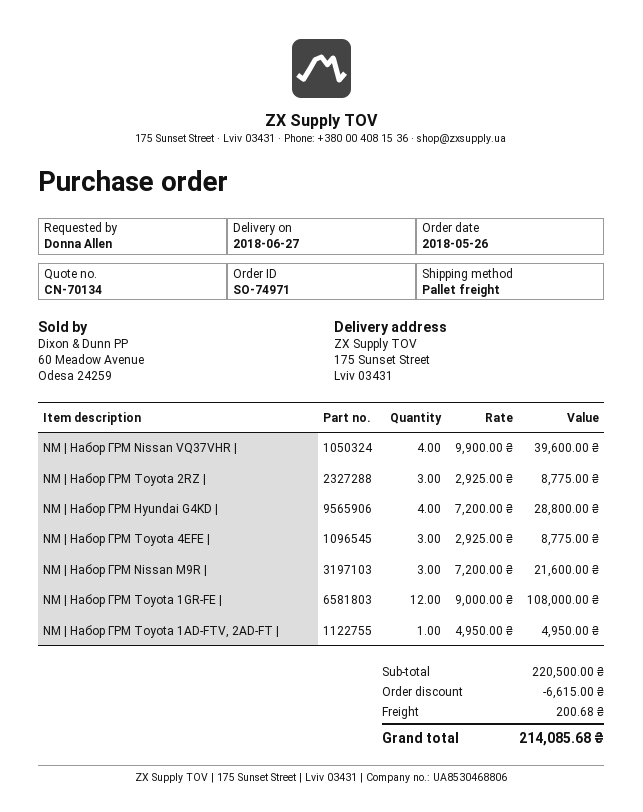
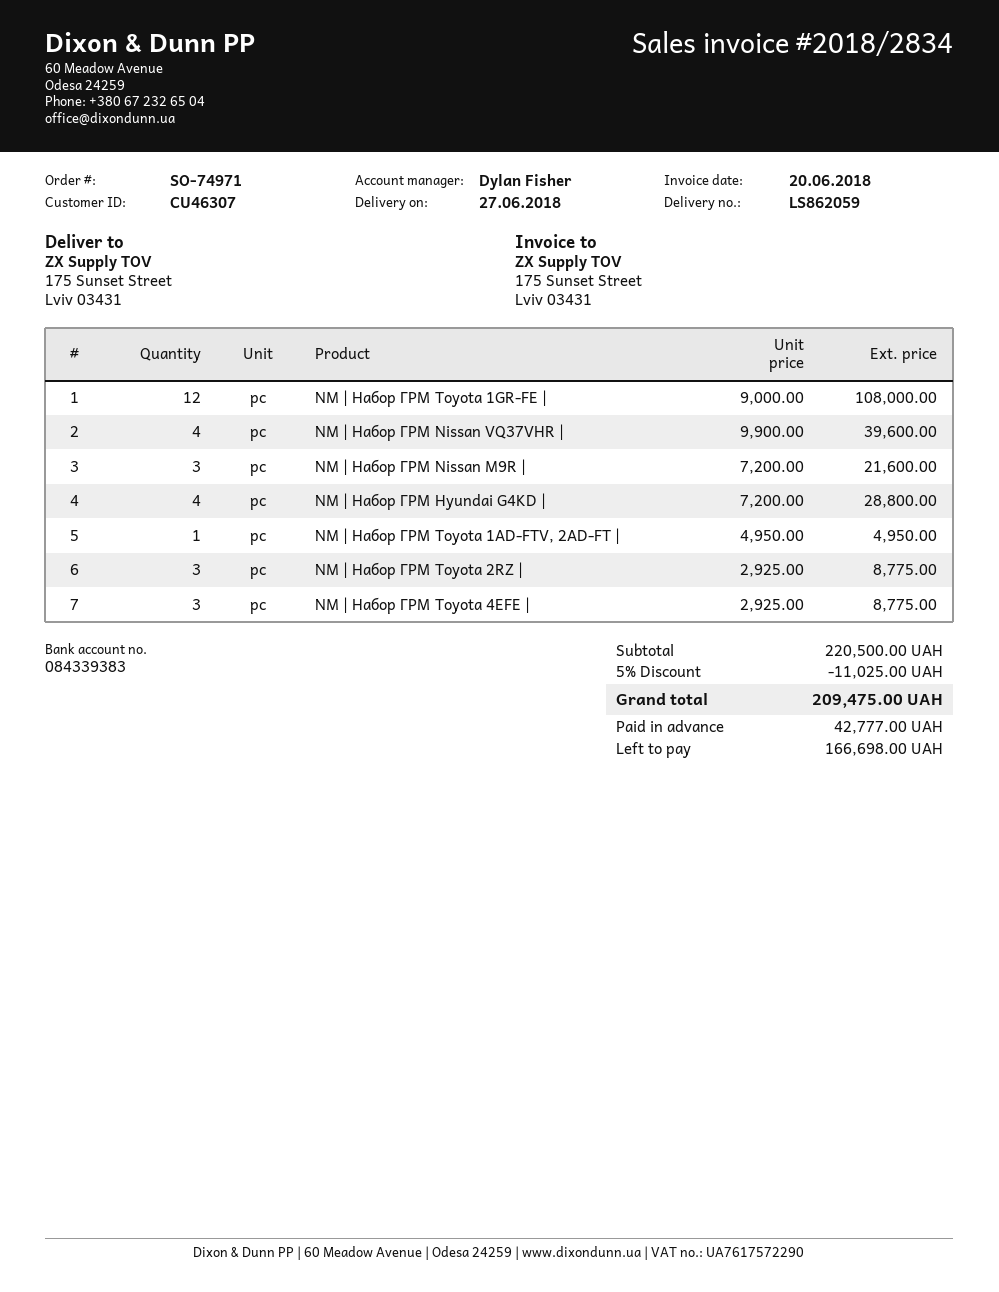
discount: 6615.00 -> 11025.00
shipping: 200.68 -> none
total: 214085.68 -> 209475.00

